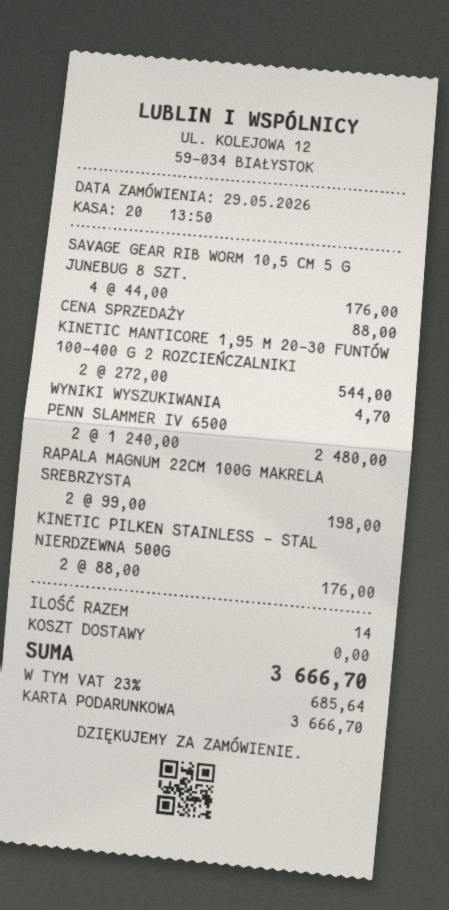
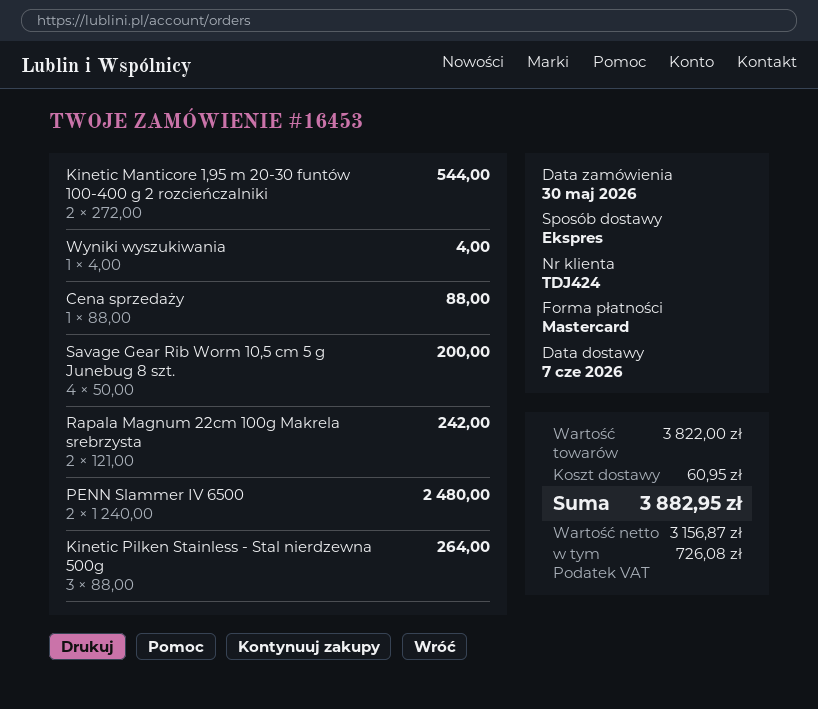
order date: 2026-05-29 -> 2026-05-30
payment method: gift card -> Mastercard
SAVAGE GEAR RIB WORM 10,5 CM 5 G JUNEBUG 8 SZT.: 4 x 44.00 = 176.00 -> 4 x 50.00 = 200.00
WYNIKI WYSZUKIWANIA: 1 x 4.70 = 4.70 -> 1 x 4.00 = 4.00
RAPALA MAGNUM 22CM 100G MAKRELA SREBRZYSTA: 2 x 99.00 = 198.00 -> 2 x 121.00 = 242.00
KINETIC PILKEN STAINLESS - STAL NIERDZEWNA 500G: 2 x 88.00 = 176.00 -> 3 x 88.00 = 264.00
shipping: 0.00 -> 60.95
tax: 685.64 -> 726.08
total: 3666.70 -> 3882.95

